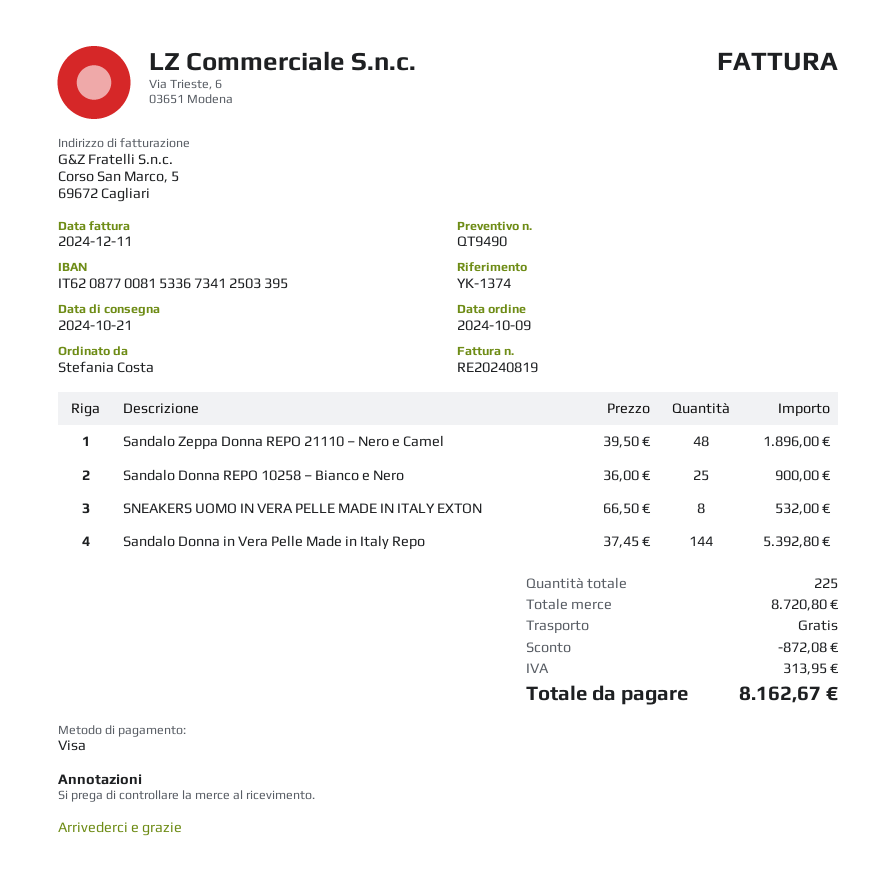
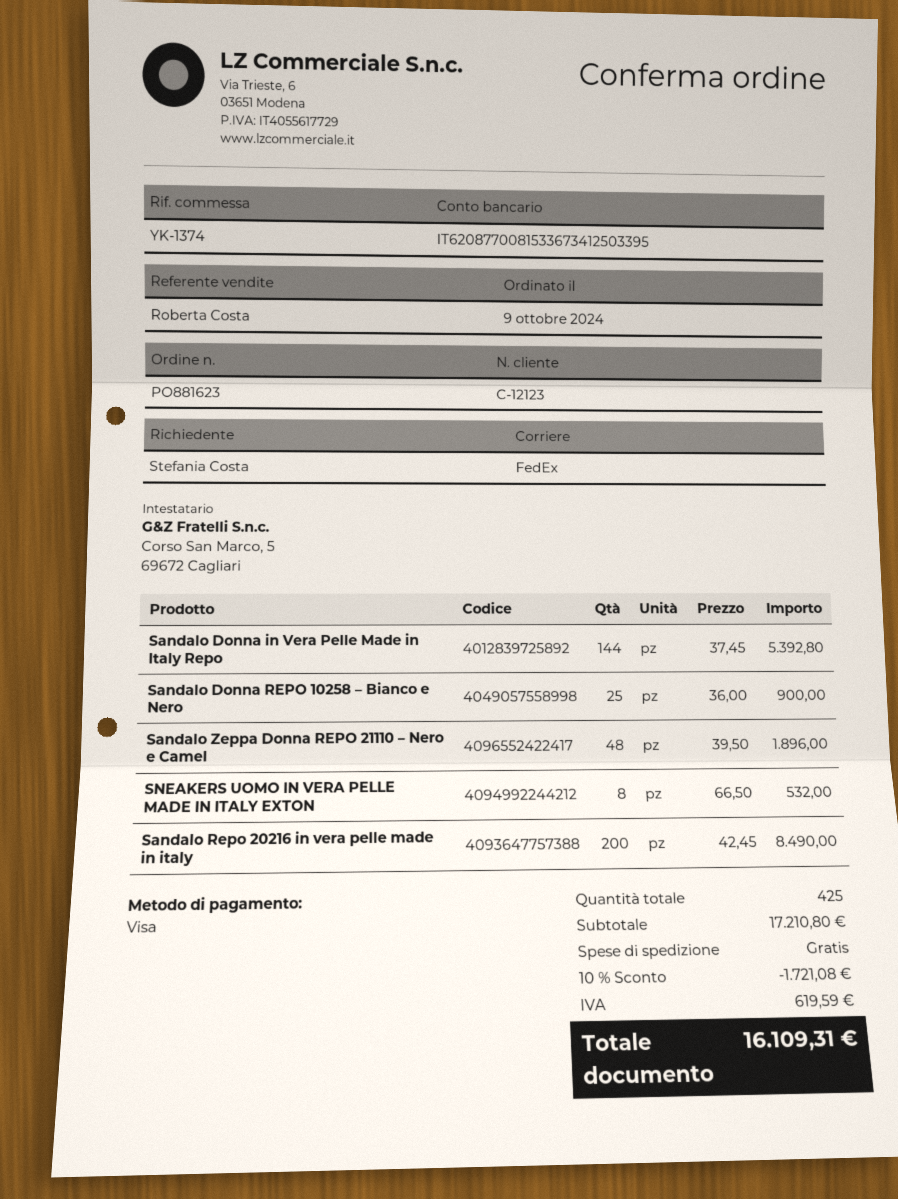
Sandalo Repo 20216 in vera pelle made in italy: none -> 200 x 42.45 = 8490.00
total quantity: 225 -> 425
subtotal: 8720.80 -> 17210.80
discount: 872.08 -> 1721.08
tax: 313.95 -> 619.59
total: 8162.67 -> 16109.31

